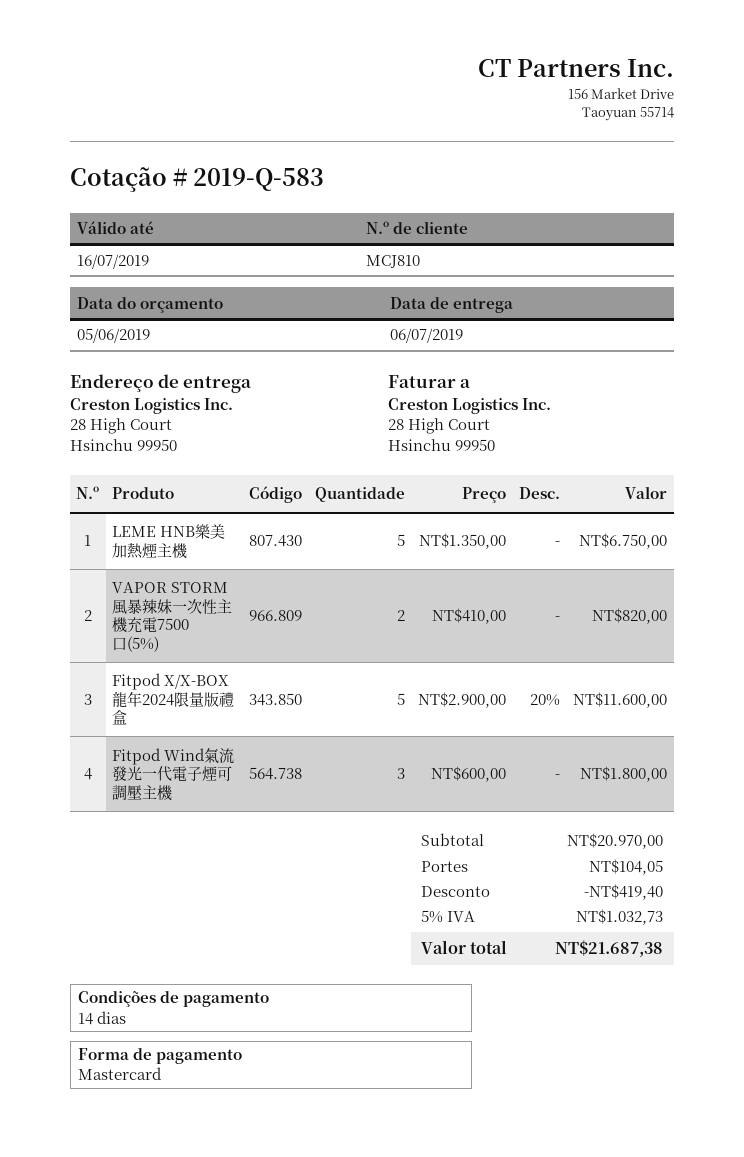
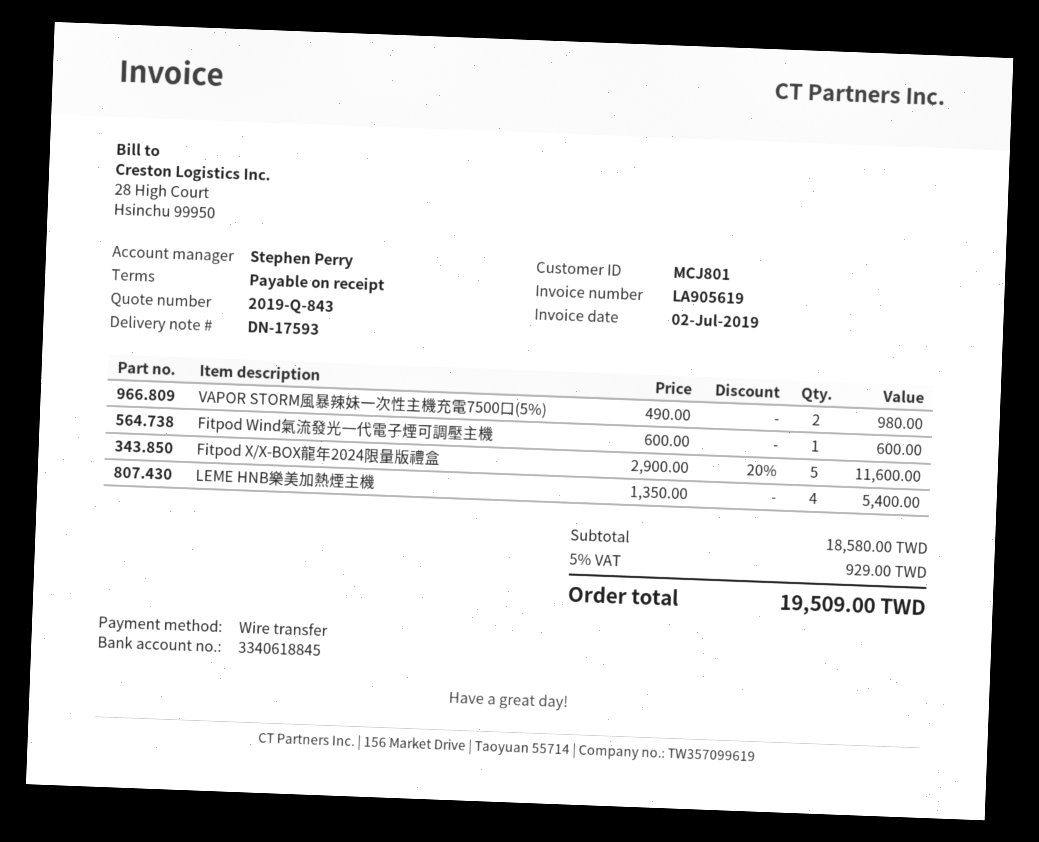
quote number: 2019-Q-583 -> 2019-Q-843
payment terms: 14 days -> on receipt
customer number: MCJ810 -> MCJ801
payment method: Mastercard -> bank transfer
LEME HNB樂美加熱煙主機: 5 x 1350.00 = 6750.00 -> 4 x 1350.00 = 5400.00
VAPOR STORM風暴辣妹一次性主機充電7500口(5%): 2 x 410.00 = 820.00 -> 2 x 490.00 = 980.00
Fitpod Wind氣流發光一代電子煙可調壓主機: 3 x 600.00 = 1800.00 -> 1 x 600.00 = 600.00
subtotal: 20970.00 -> 18580.00
discount: 419.40 -> none
shipping: 104.05 -> none
tax: 5% = 1032.73 -> 5% = 929.00
total: 21687.38 -> 19509.00

